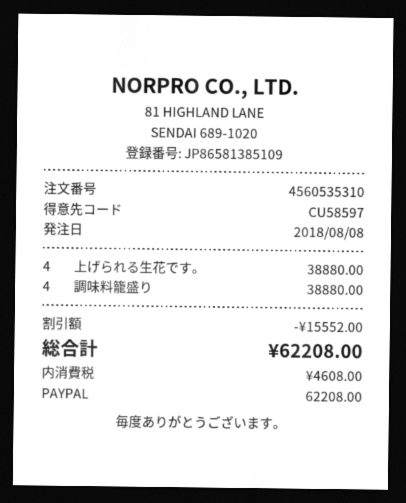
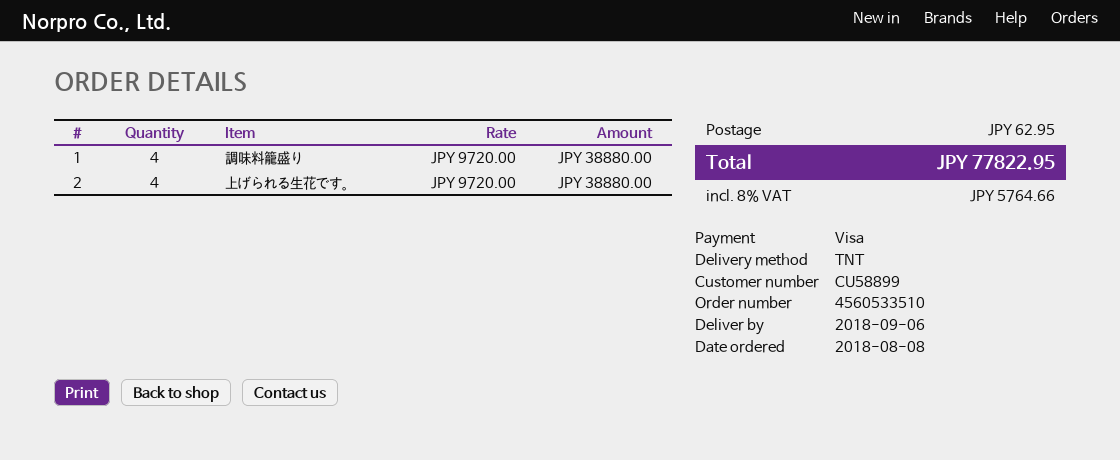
order number: 4560535310 -> 4560533510
customer number: CU58597 -> CU58899
payment method: PayPal -> Visa
discount: 15552.00 -> none
shipping: none -> 62.95
tax: 4608.00 -> 5764.66
total: 62208.00 -> 77822.95

